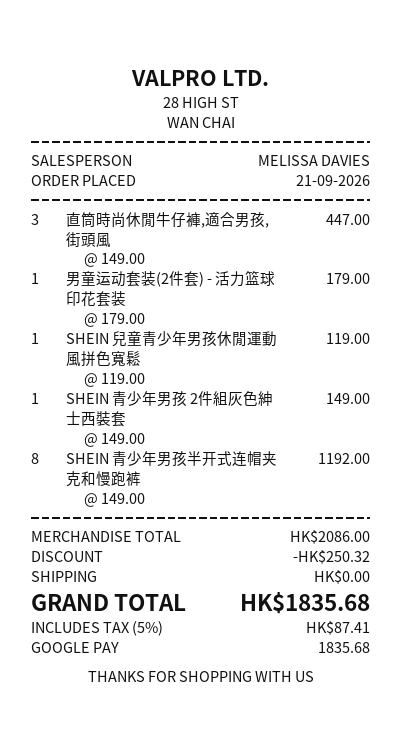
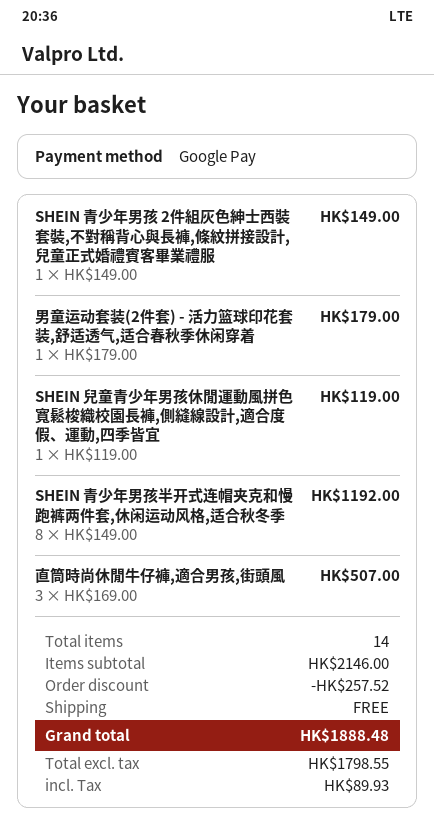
直筒時尚休閒牛仔褲,適合男孩,街頭風: 3 x 149.00 = 447.00 -> 3 x 169.00 = 507.00
subtotal: 2086.00 -> 2146.00
discount: 250.32 -> 257.52
tax: 87.41 -> 89.93
total: 1835.68 -> 1888.48

